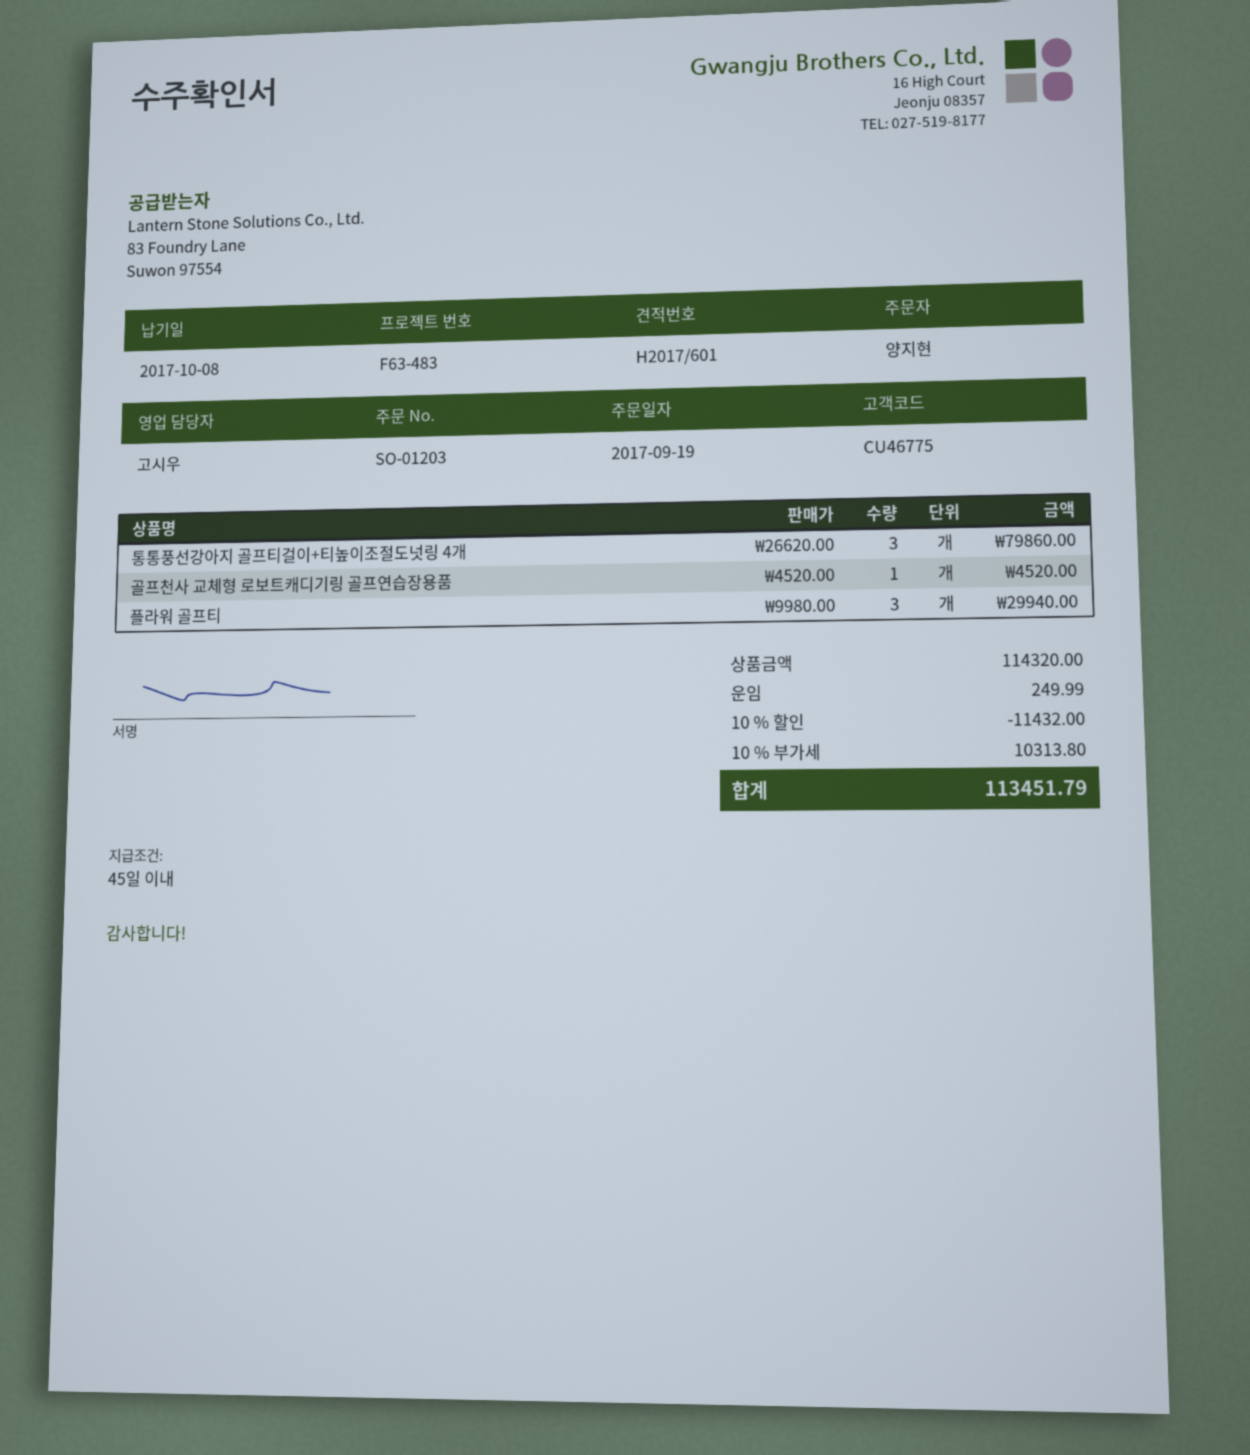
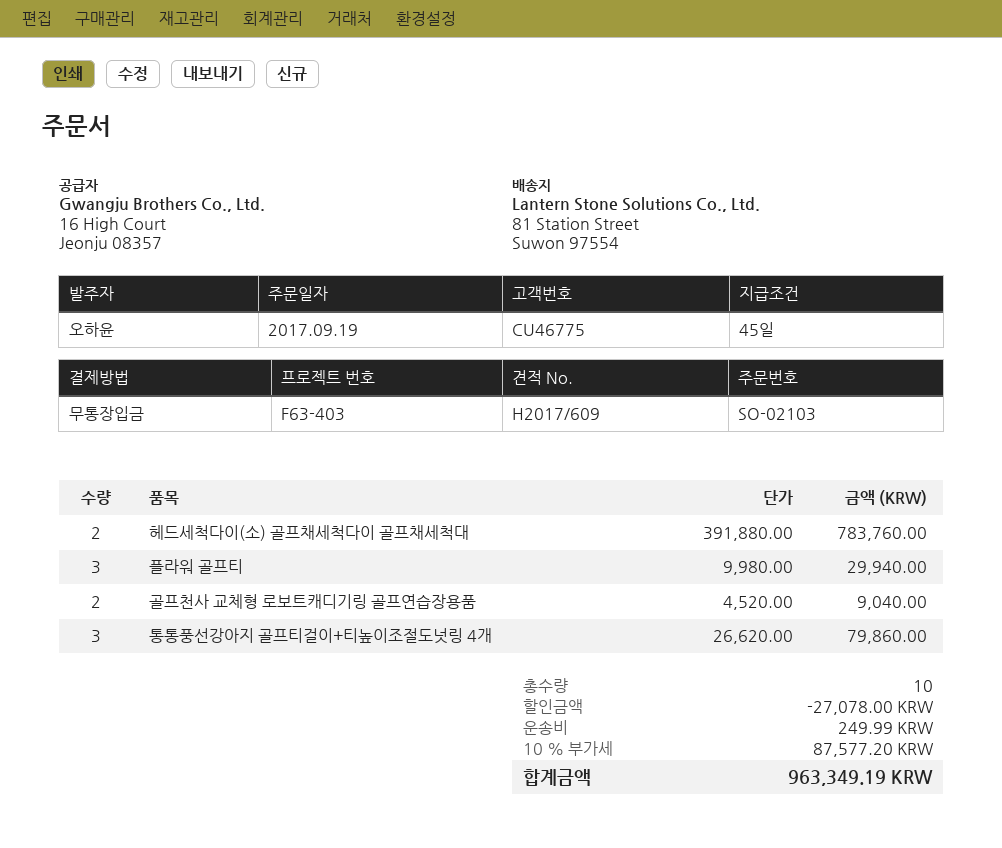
quote number: H2017/601 -> H2017/609
order number: SO-01203 -> SO-02103
reference: F63-483 -> F63-403
ordered by: 양지현 -> 오하윤
골프천사 교체형 로보트캐디기링 골프연습장용품: 1 x 4520.00 = 4520.00 -> 2 x 4520.00 = 9040.00
헤드세척다이(소) 골프채세척다이 골프채세척대: none -> 2 x 391880.00 = 783760.00
discount: 11432.00 -> 27078.00
tax: 10% = 10313.80 -> 10% = 87577.20
total: 113451.79 -> 963349.19

